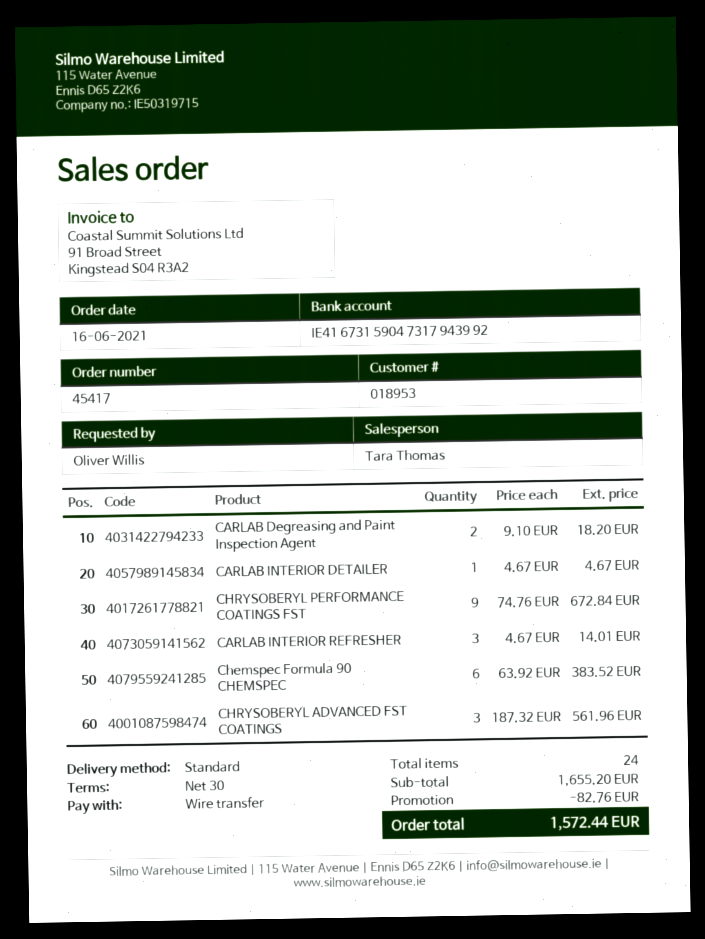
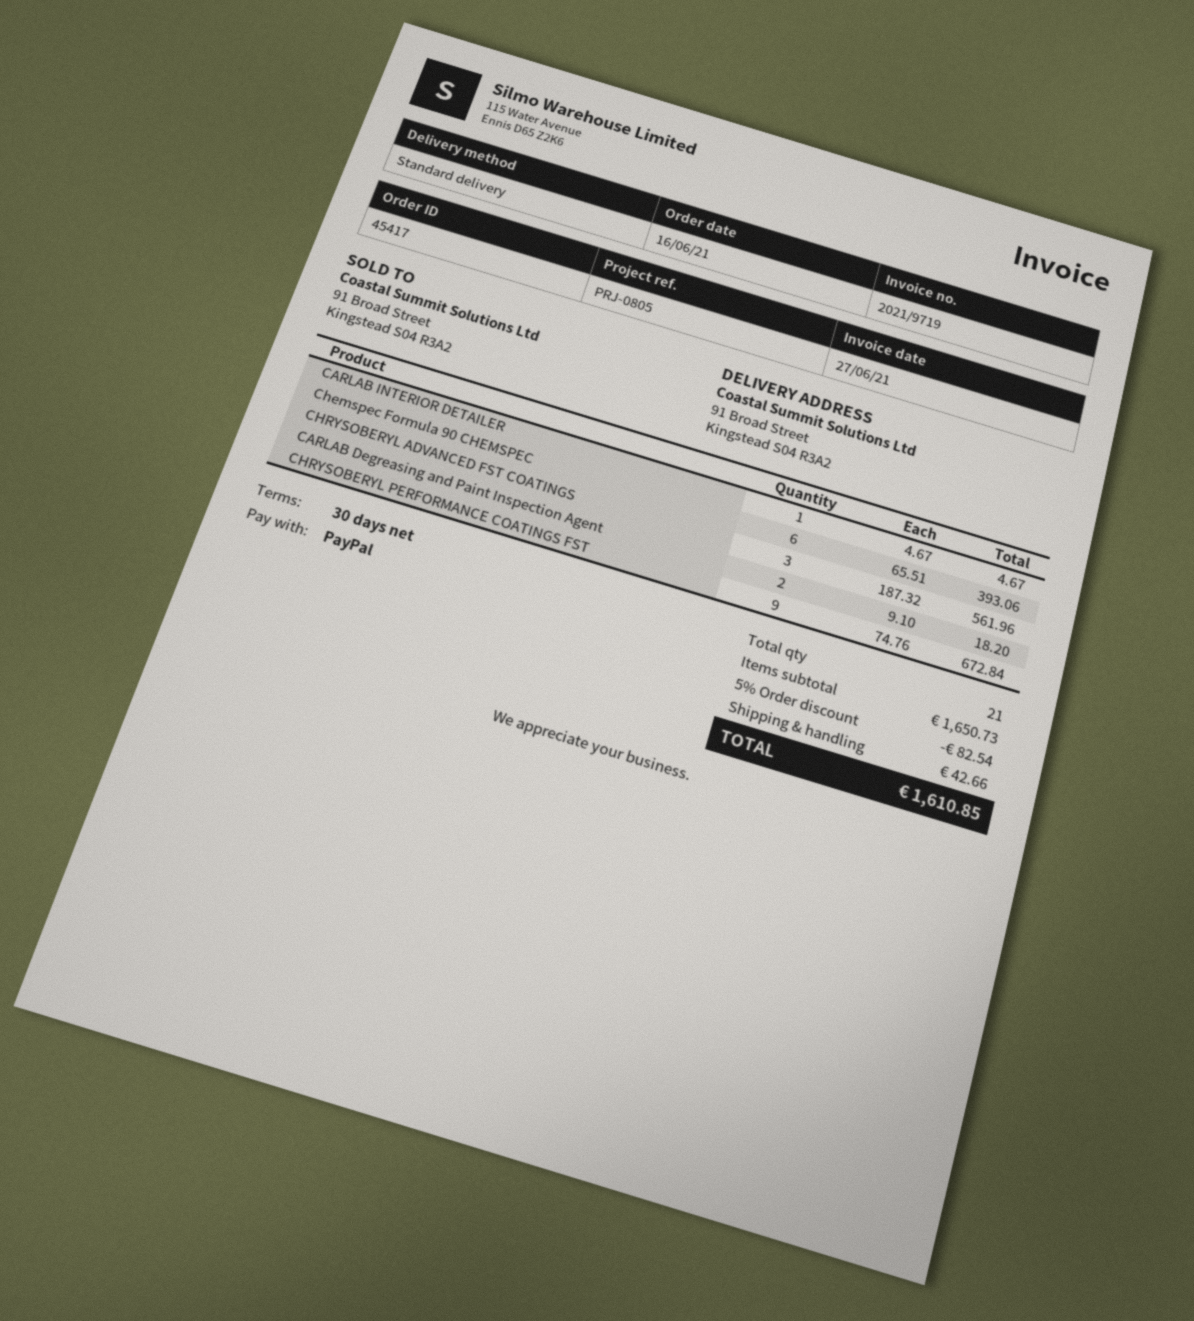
payment method: bank transfer -> PayPal
CARLAB INTERIOR REFRESHER: 3 x 4.67 = 14.01 -> none
Chemspec Formula 90 CHEMSPEC: 6 x 63.92 = 383.52 -> 6 x 65.51 = 393.06
total quantity: 24 -> 21
subtotal: 1655.20 -> 1650.73
discount: 82.76 -> 82.54
shipping: none -> 42.66
total: 1572.44 -> 1610.85

